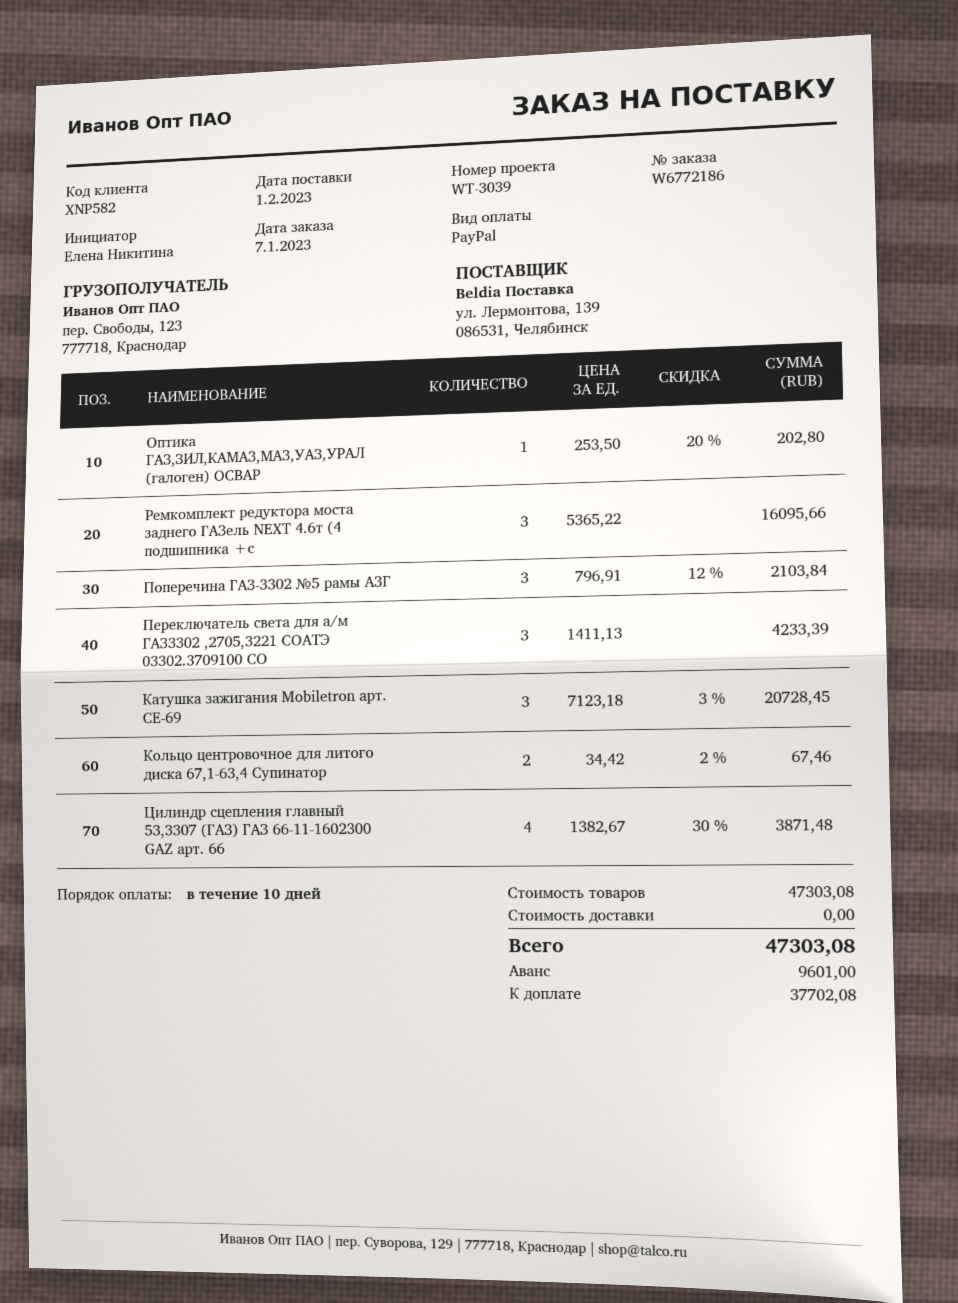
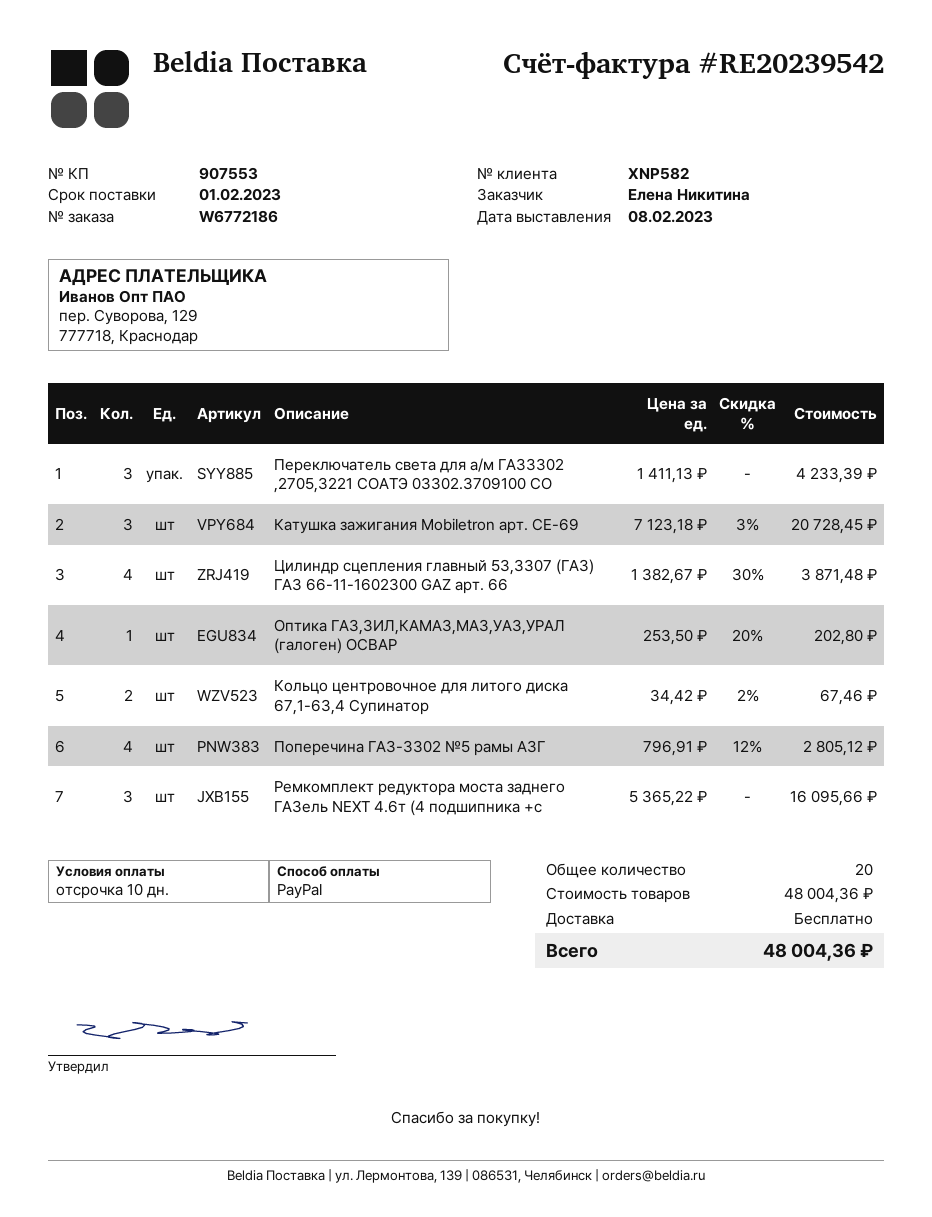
Поперечина ГАЗ-3302 №5 рамы АЗГ: 3 x 796.91 - 12% = 2103.84 -> 4 x 796.91 - 12% = 2805.12
subtotal: 47303.08 -> 48004.36
total: 47303.08 -> 48004.36

